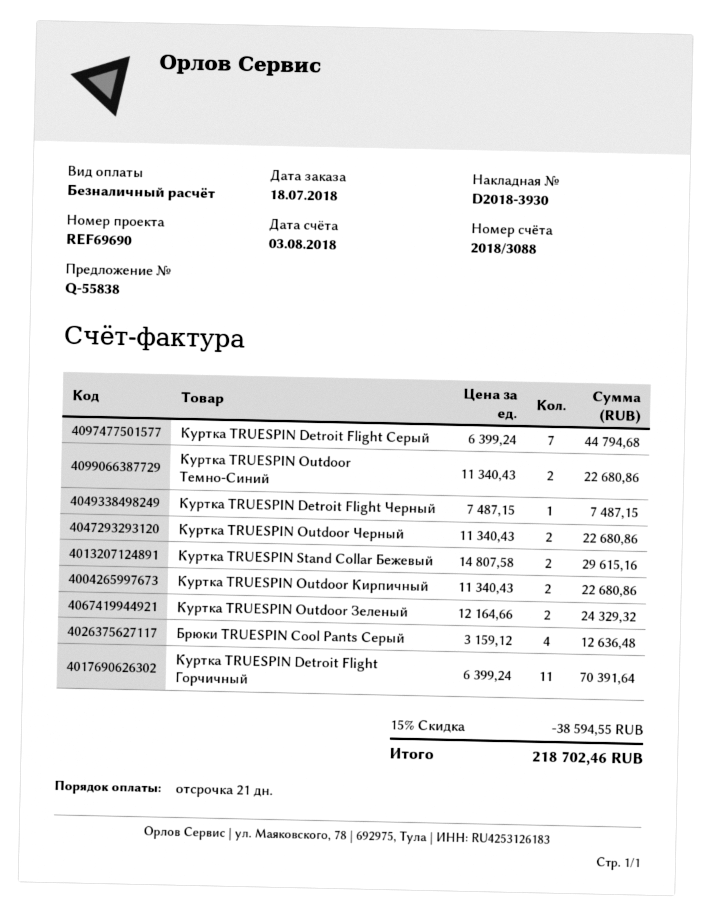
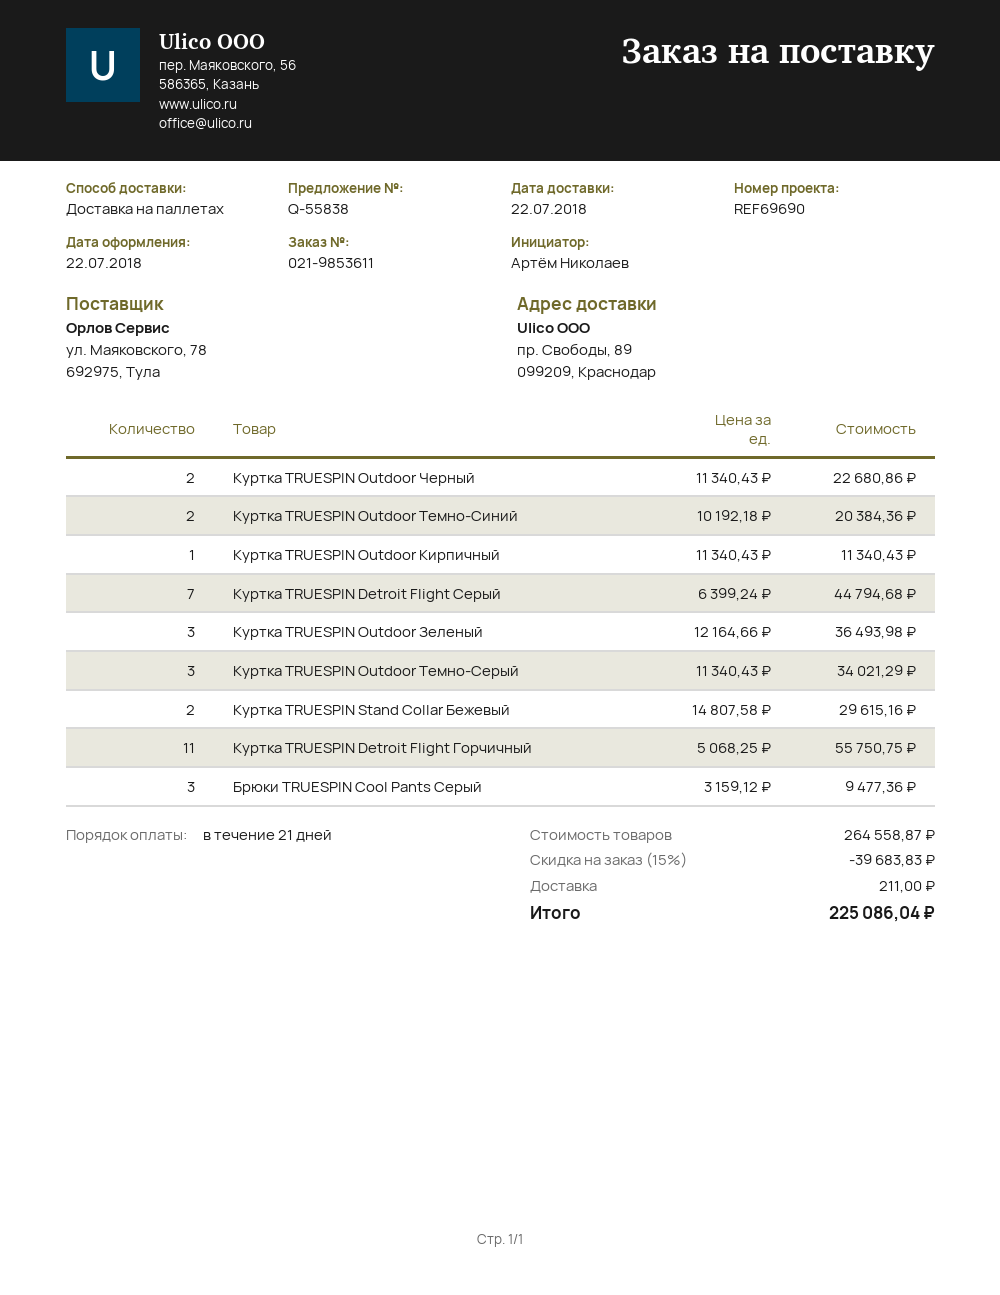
order date: 2018-07-18 -> 2018-07-22
Куртка TRUESPIN Outdoor Темно-Синий: 2 x 11340.43 = 22680.86 -> 2 x 10192.18 = 20384.36
Куртка TRUESPIN Detroit Flight Черный: 1 x 7487.15 = 7487.15 -> none
Куртка TRUESPIN Outdoor Кирпичный: 2 x 11340.43 = 22680.86 -> 1 x 11340.43 = 11340.43
Куртка TRUESPIN Outdoor Зеленый: 2 x 12164.66 = 24329.32 -> 3 x 12164.66 = 36493.98
Брюки TRUESPIN Cool Pants Серый: 4 x 3159.12 = 12636.48 -> 3 x 3159.12 = 9477.36
Куртка TRUESPIN Detroit Flight Горчичный: 11 x 6399.24 = 70391.64 -> 11 x 5068.25 = 55750.75
Куртка TRUESPIN Outdoor Темно-Серый: none -> 3 x 11340.43 = 34021.29
discount: 15% = 38594.55 -> 15% = 39683.83
shipping: none -> 211.00
total: 218702.46 -> 225086.04

